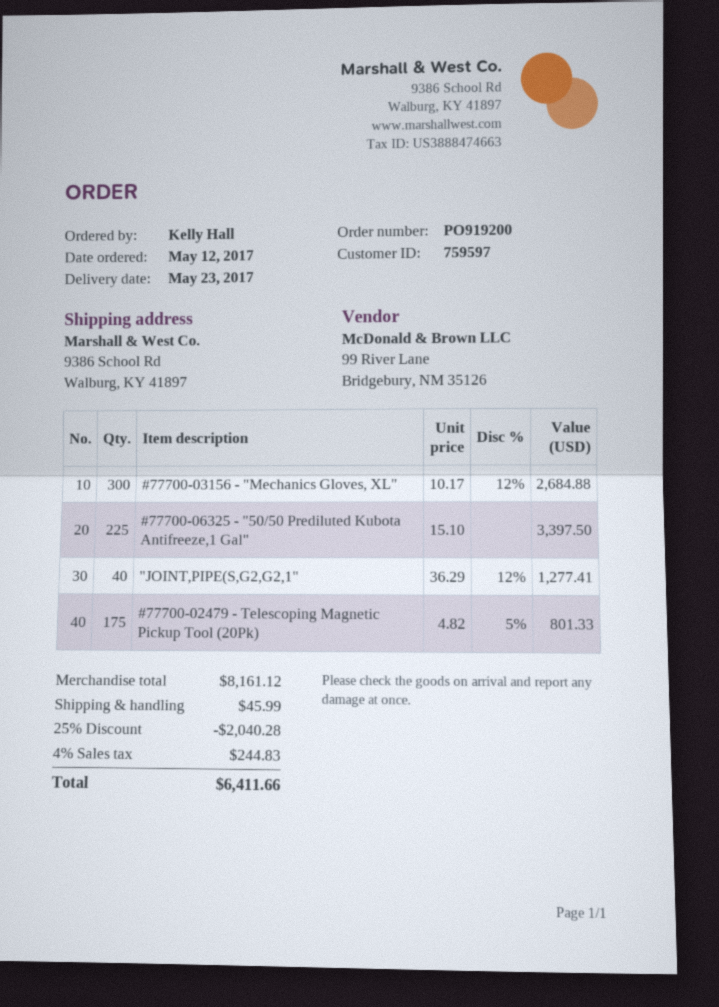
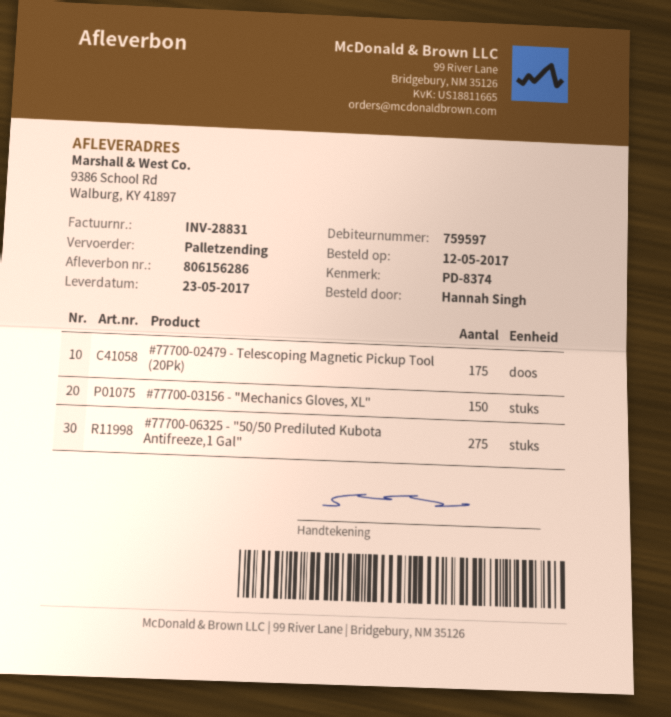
ordered by: Kelly Hall -> Hannah Singh
#77700-03156 - "Mechanics Gloves, XL": 300 -> 150
#77700-06325 - "50/50 Prediluted Kubota Antifreeze,1 Gal": 225 -> 275
"JOINT,PIPE(S,G2,G2,1": 40 -> none

